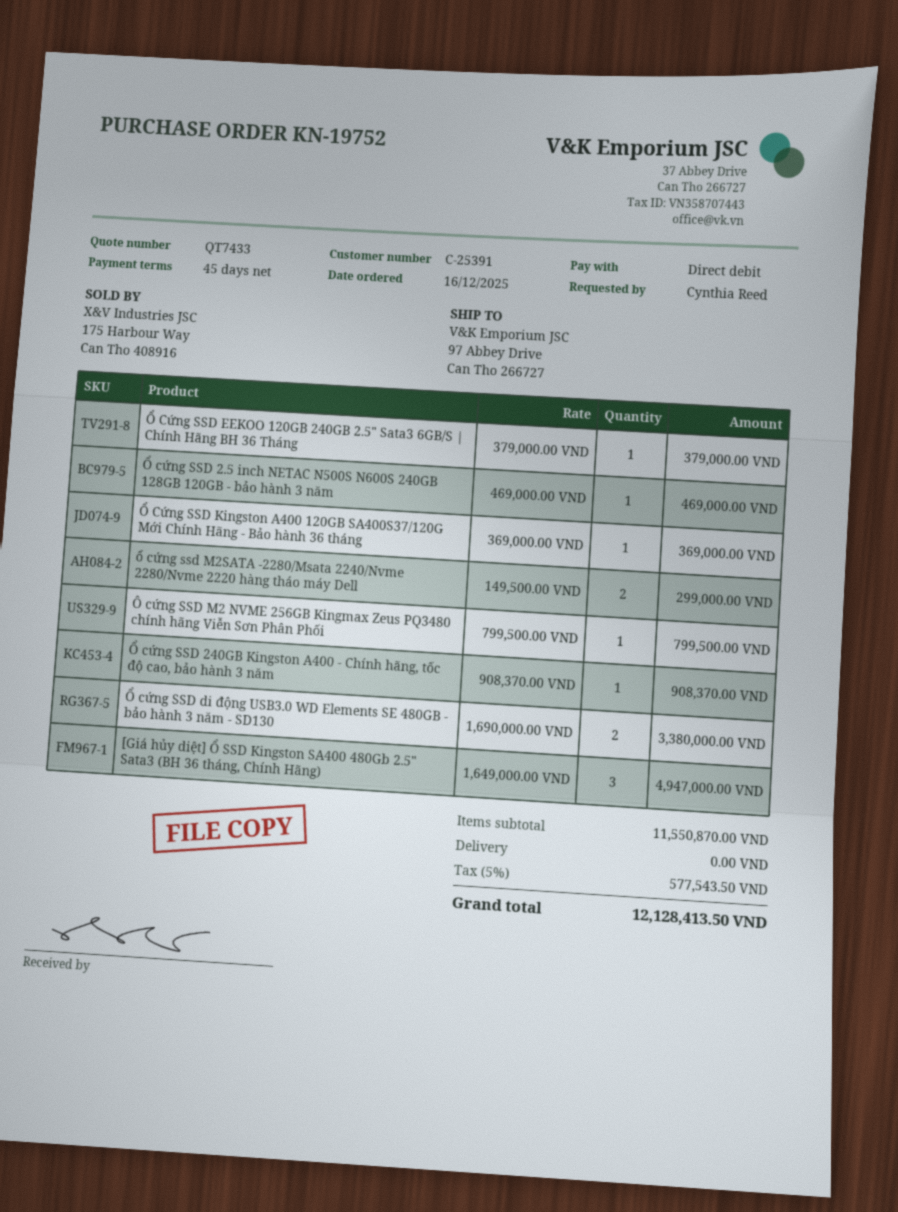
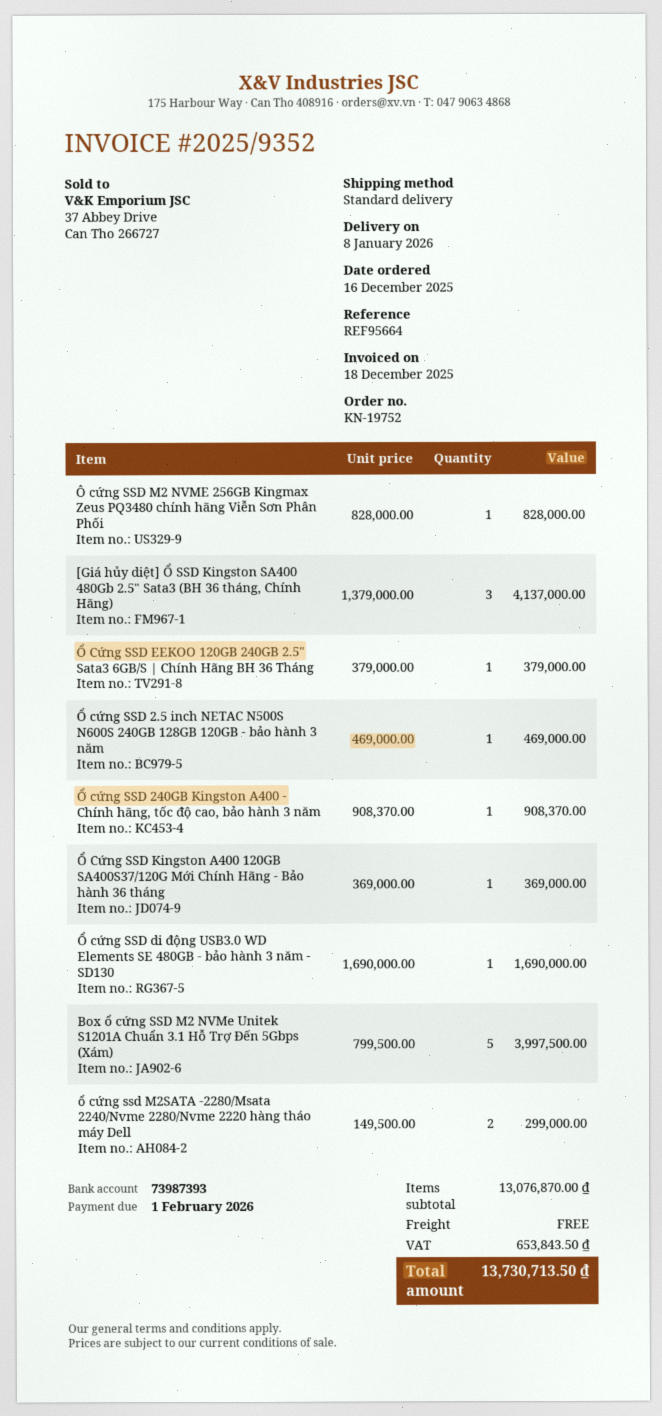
Ô cứng SSD M2 NVME 256GB Kingmax Zeus PQ3480 chính hãng Viễn Sơn Phân Phối: 1 x 799500.00 = 799500.00 -> 1 x 828000.00 = 828000.00
Ổ cứng SSD di động USB3.0 WD Elements SE 480GB - bảo hành 3 năm - SD130: 2 x 1690000.00 = 3380000.00 -> 1 x 1690000.00 = 1690000.00
[Giá hủy diệt] Ổ SSD Kingston SA400 480Gb 2.5" Sata3 (BH 36 tháng, Chính Hãng): 3 x 1649000.00 = 4947000.00 -> 3 x 1379000.00 = 4137000.00
Box ổ cứng SSD M2 NVMe Unitek S1201A Chuẩn 3.1 Hỗ Trợ Đến 5Gbps (Xám): none -> 5 x 799500.00 = 3997500.00
subtotal: 11550870.00 -> 13076870.00
tax: 577543.50 -> 653843.50
total: 12128413.50 -> 13730713.50

